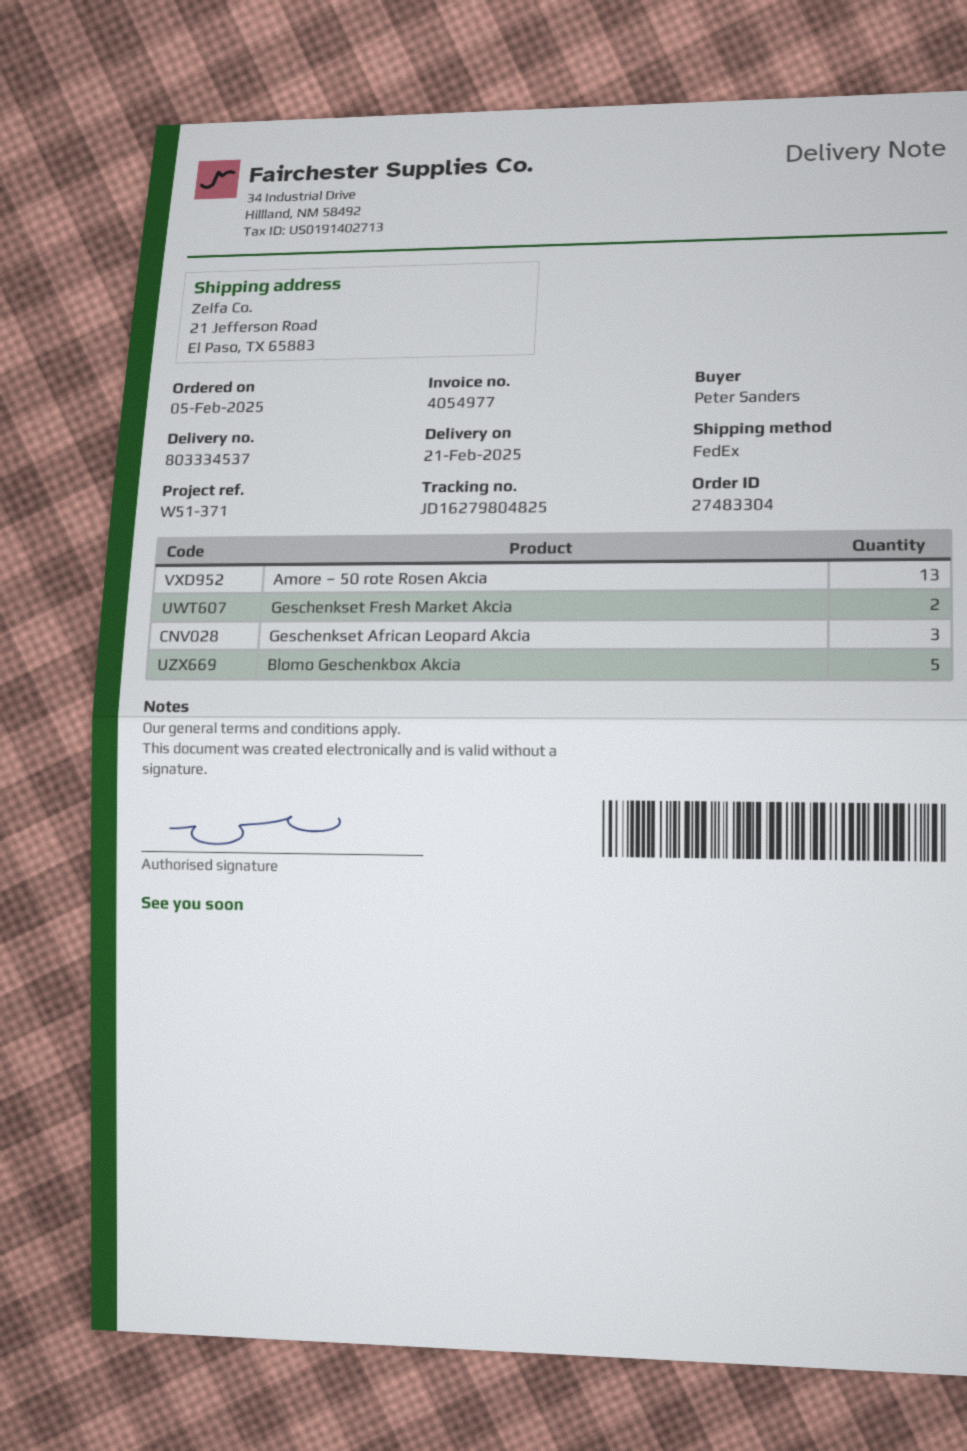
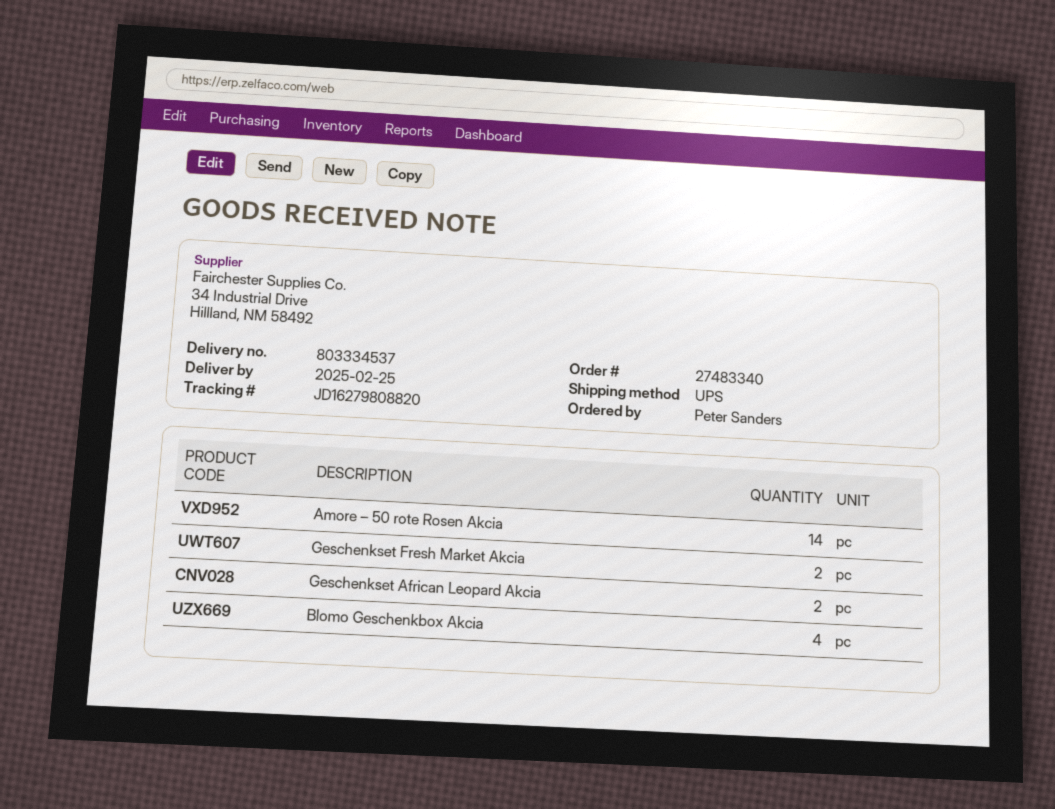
order number: 27483304 -> 27483340
delivery date: 2025-02-21 -> 2025-02-25
shipping method: FedEx -> UPS
tracking number: JD16279804825 -> JD16279808820
Amore – 50 rote Rosen Akcia: 13 -> 14
Geschenkset African Leopard Akcia: 3 -> 2
Blomo Geschenkbox Akcia: 5 -> 4

